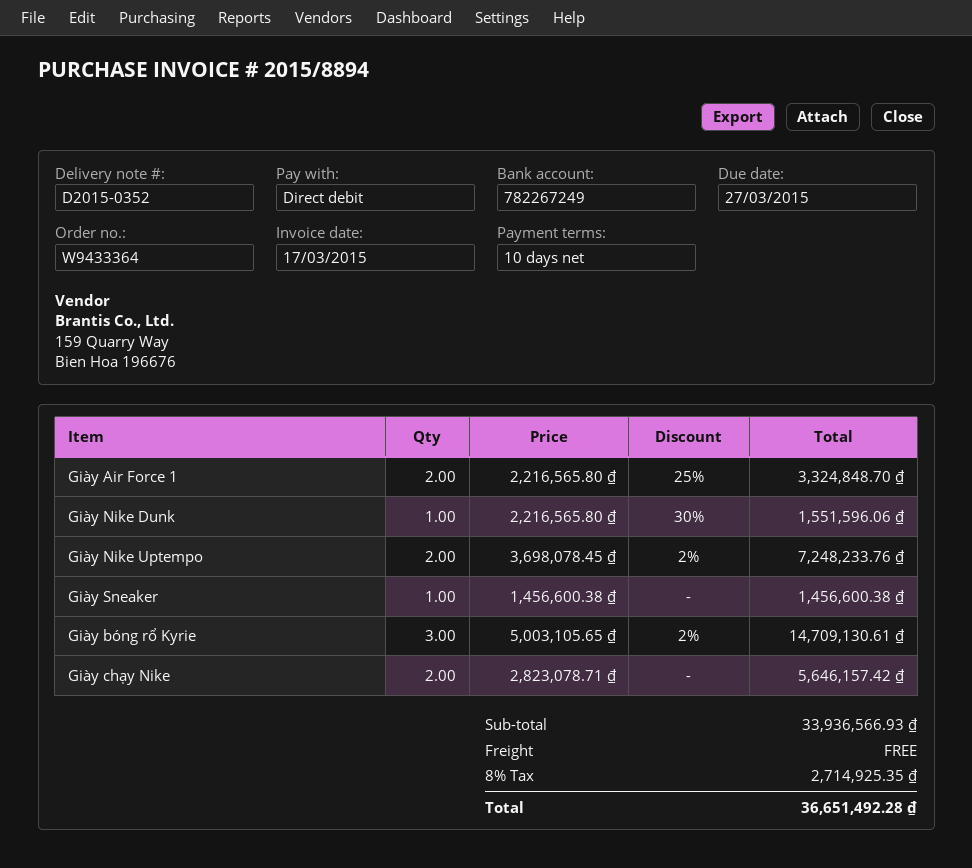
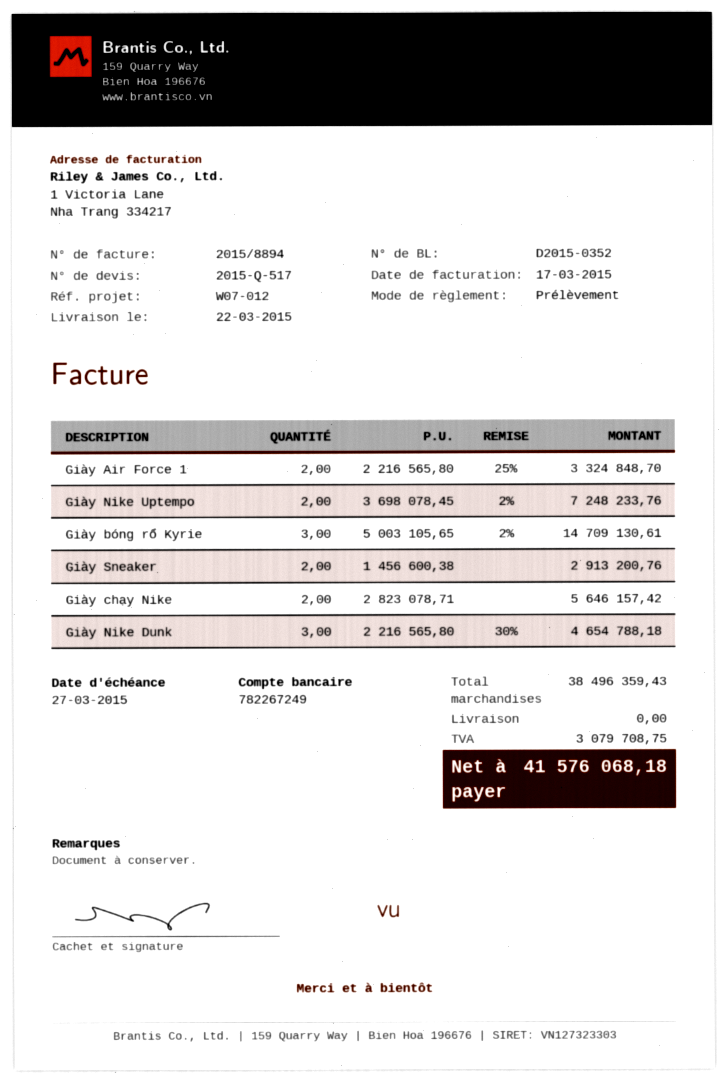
Giày Nike Dunk: 1 x 2216565.80 - 30% = 1551596.06 -> 3 x 2216565.80 - 30% = 4654788.18
Giày Sneaker: 1 x 1456600.38 = 1456600.38 -> 2 x 1456600.38 = 2913200.76
subtotal: 33936566.93 -> 38496359.43
tax: 2714925.35 -> 3079708.75
total: 36651492.28 -> 41576068.18

